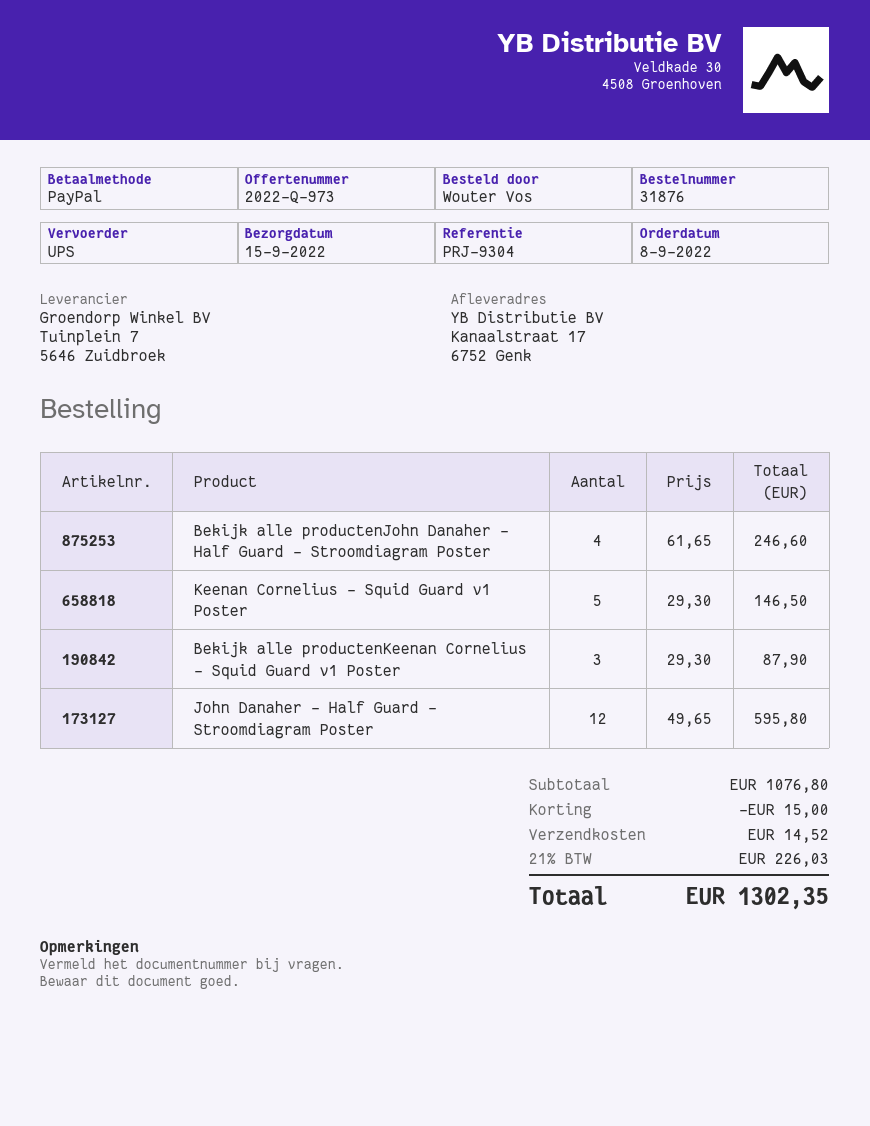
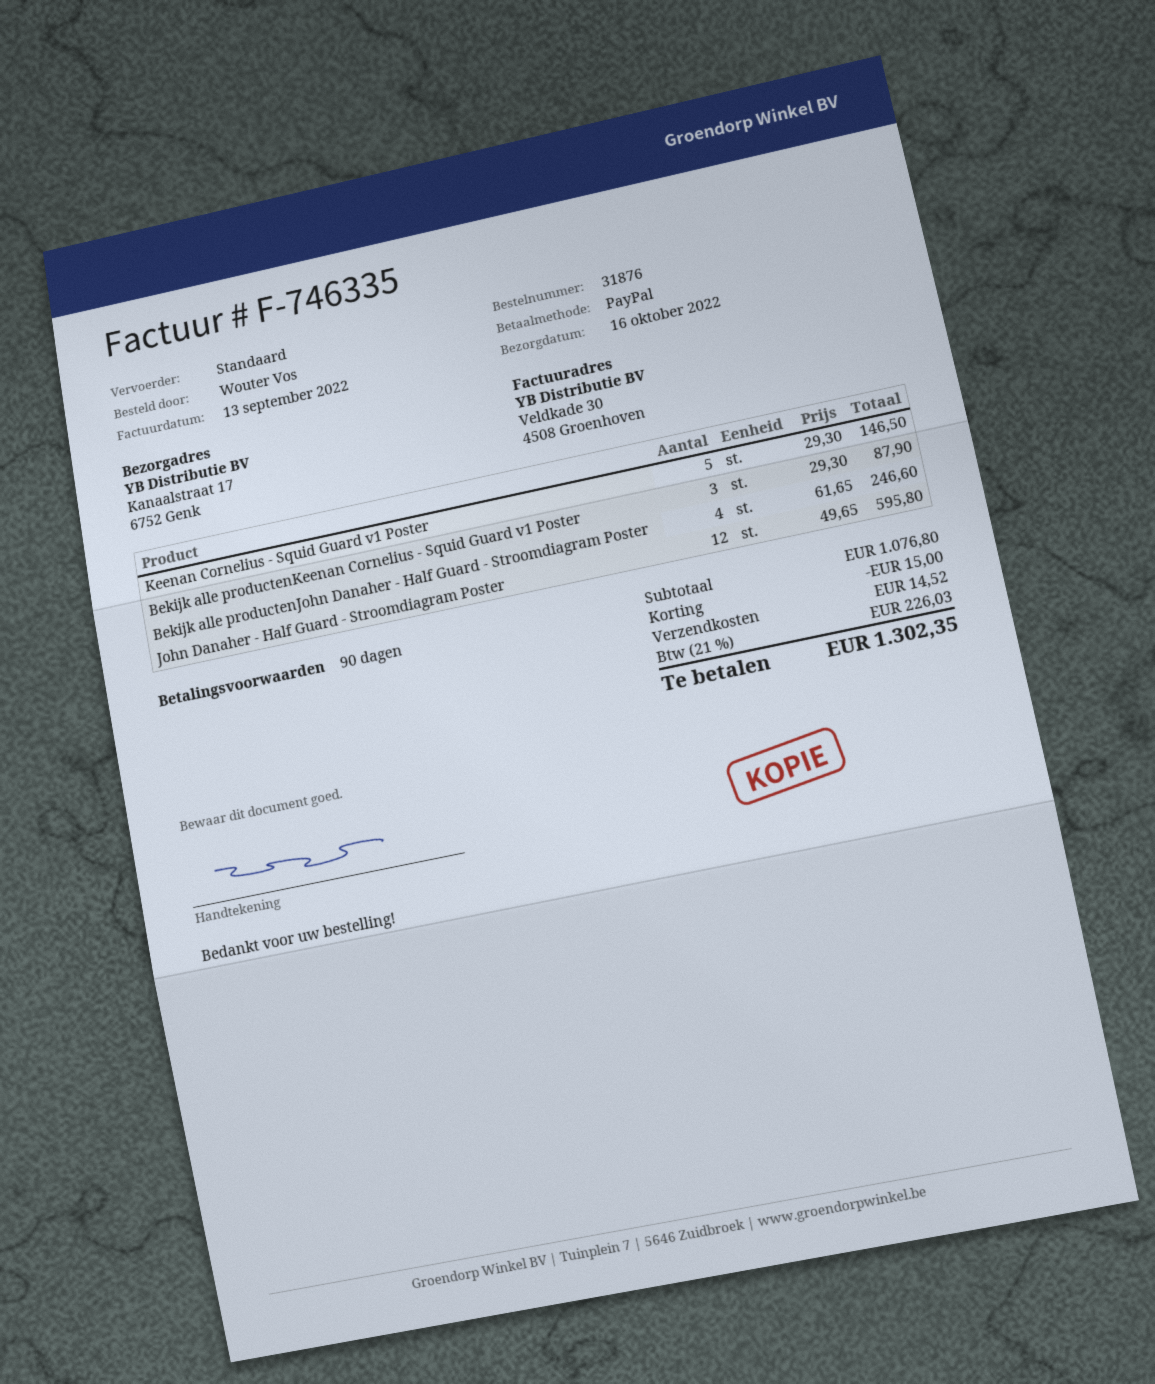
delivery date: 2022-09-15 -> 2022-10-16
shipping method: UPS -> standard

